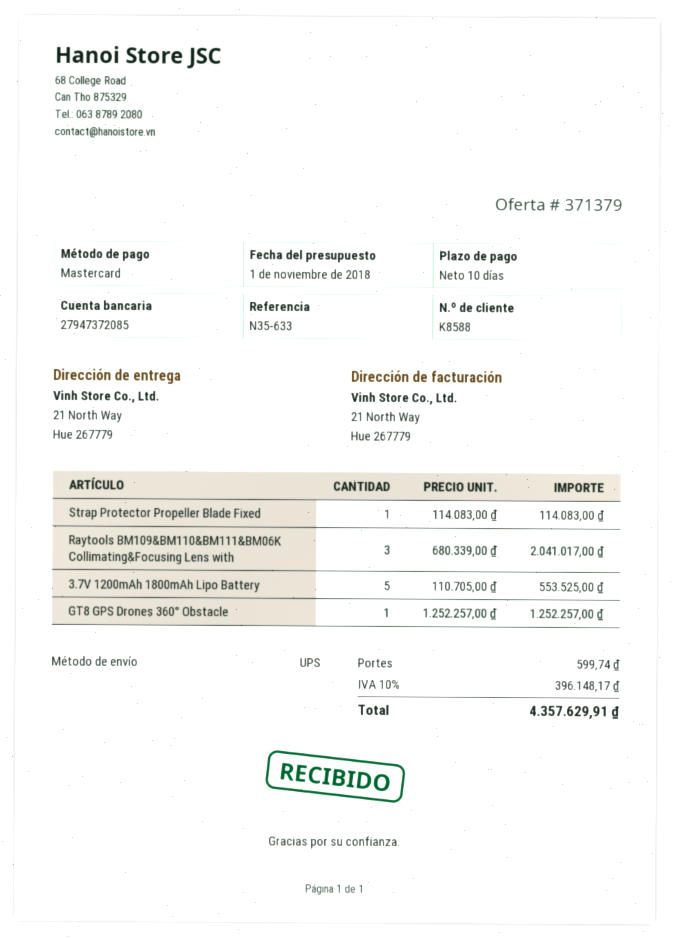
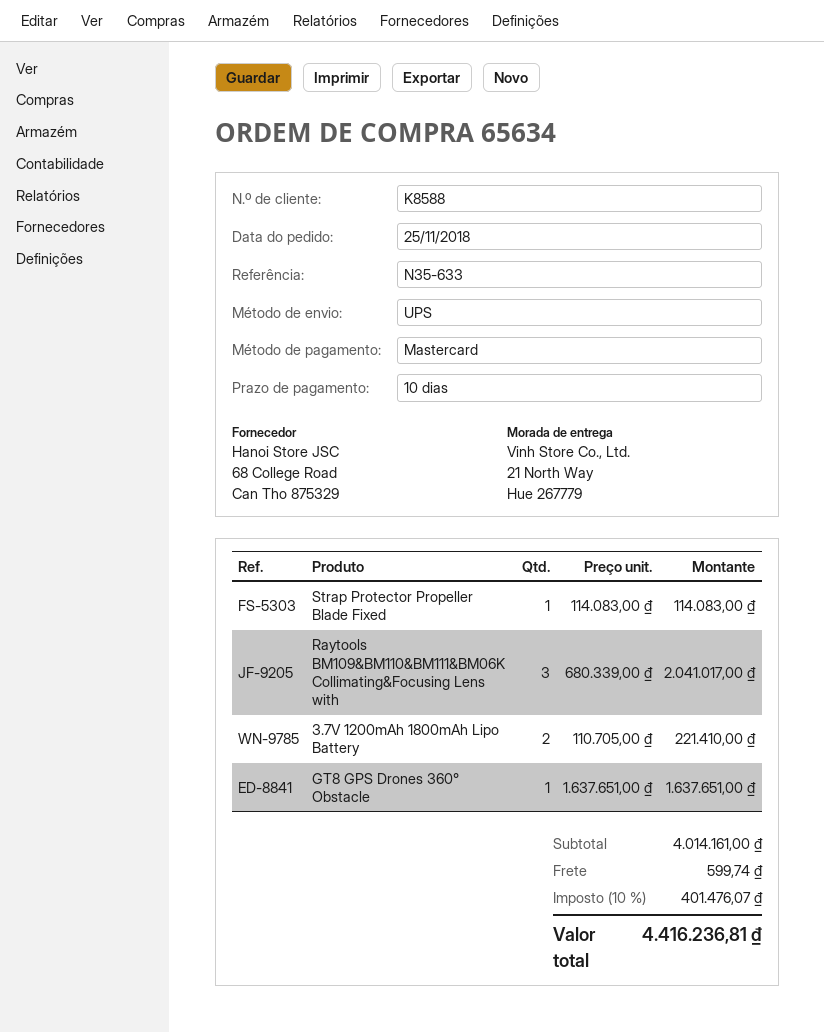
3.7V 1200mAh 1800mAh Lipo Battery: 5 x 110705.00 = 553525.00 -> 2 x 110705.00 = 221410.00
GT8 GPS Drones 360° Obstacle: 1 x 1252257.00 = 1252257.00 -> 1 x 1637651.00 = 1637651.00
tax: 10% = 396148.17 -> 10% = 401476.07
total: 4357629.91 -> 4416236.81

